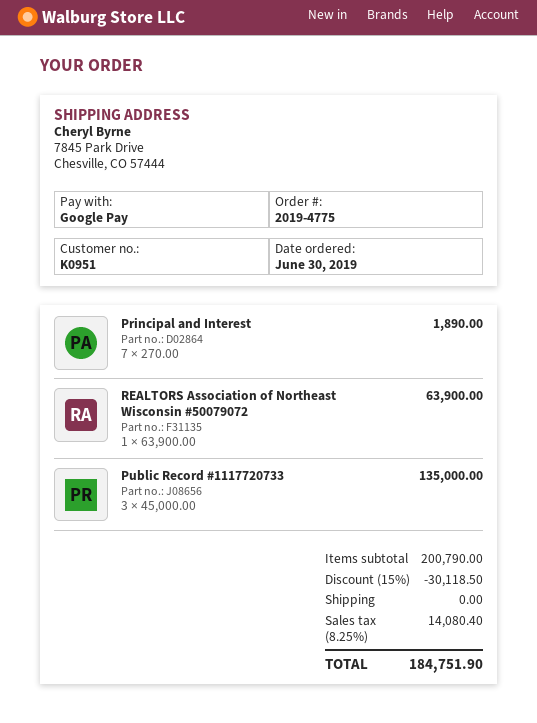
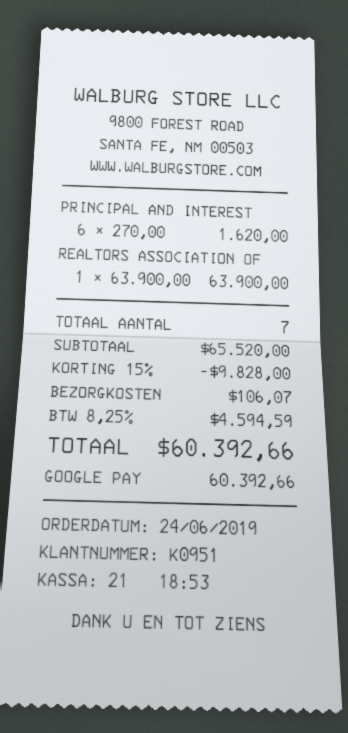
order date: 2019-06-30 -> 2019-06-24
Principal and Interest: 7 x 270.00 = 1890.00 -> 6 x 270.00 = 1620.00
Public Record #1117720733: 3 x 45000.00 = 135000.00 -> none
subtotal: 200790.00 -> 65520.00
discount: 15% = 30118.50 -> 15% = 9828.00
shipping: 0.00 -> 106.07
tax: 8.25% = 14080.40 -> 8.25% = 4594.59
total: 184751.90 -> 60392.66

